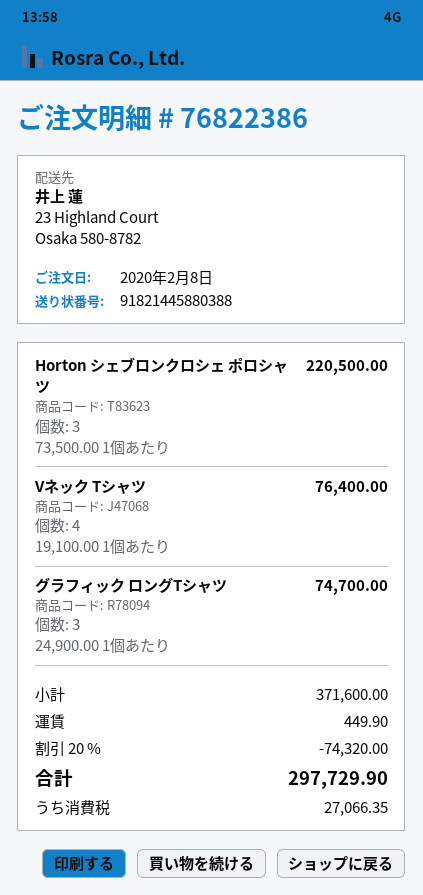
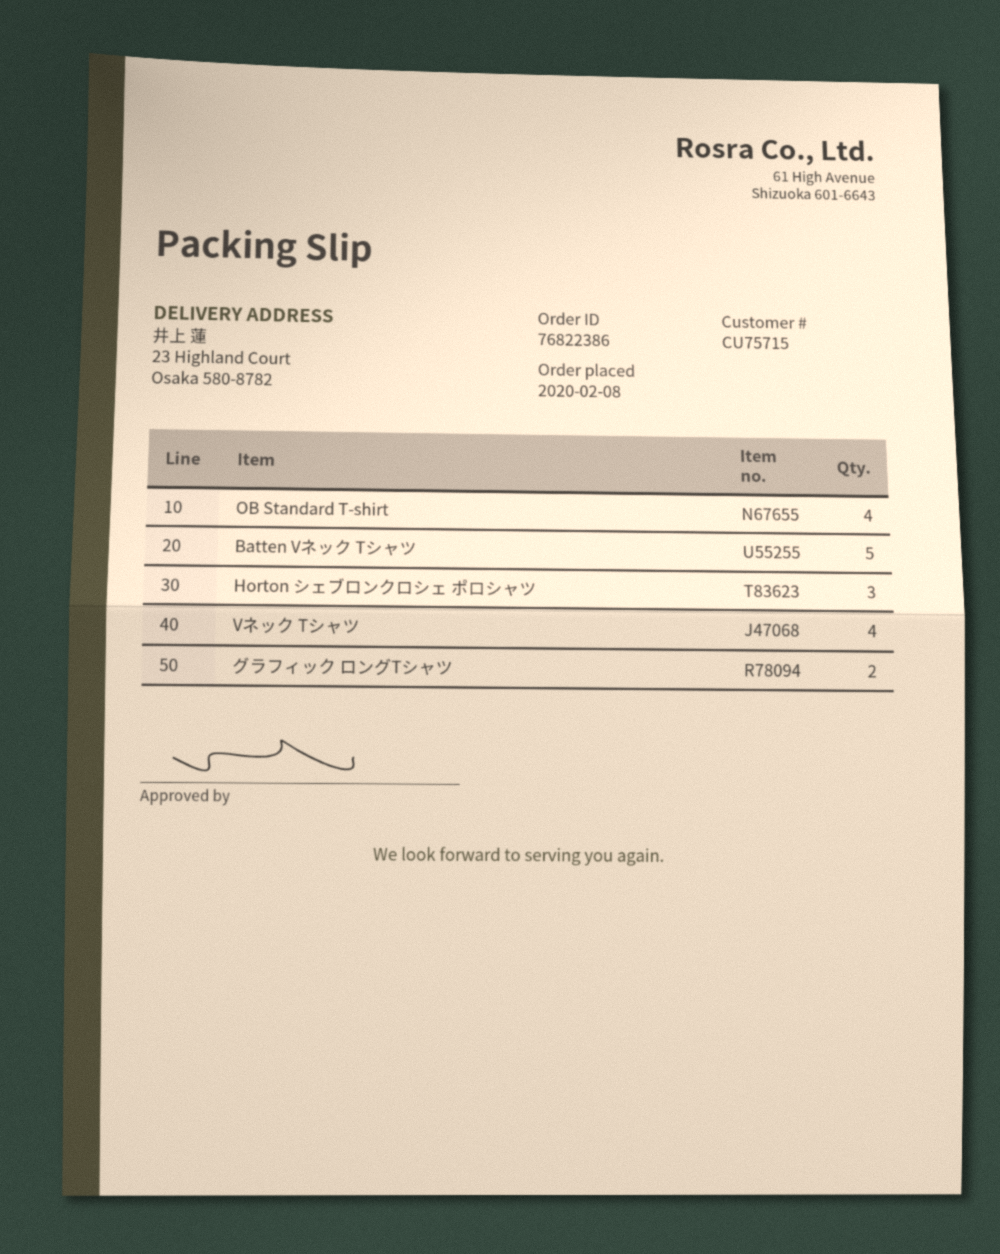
グラフィック ロングTシャツ: 3 -> 2
OB Standard T-shirt: none -> 4
Batten Vネック Tシャツ: none -> 5

